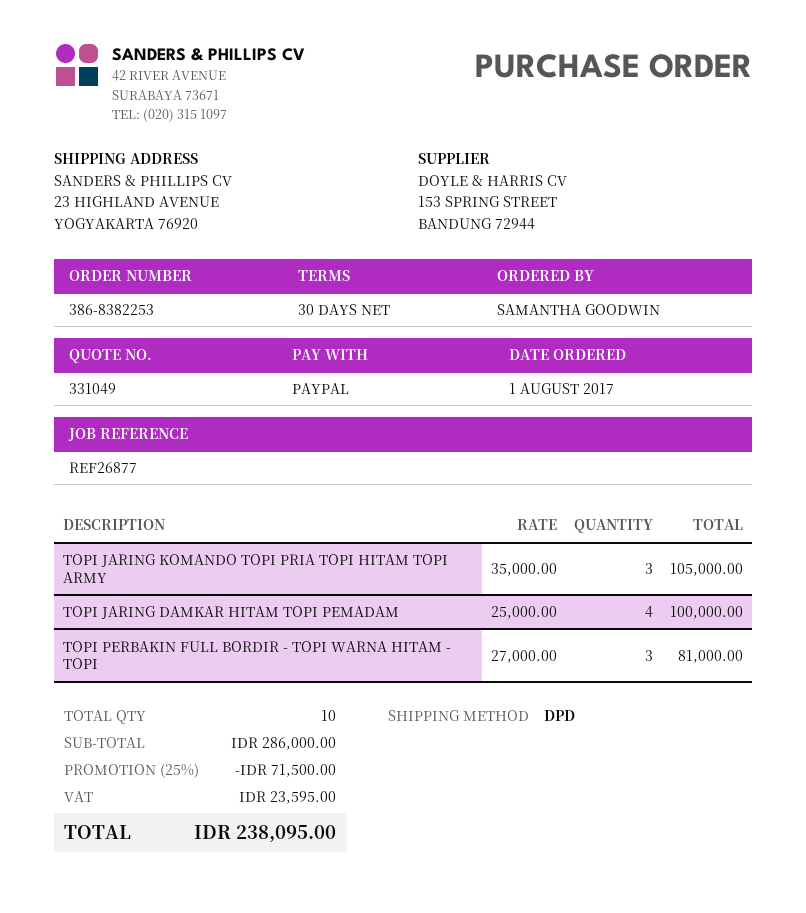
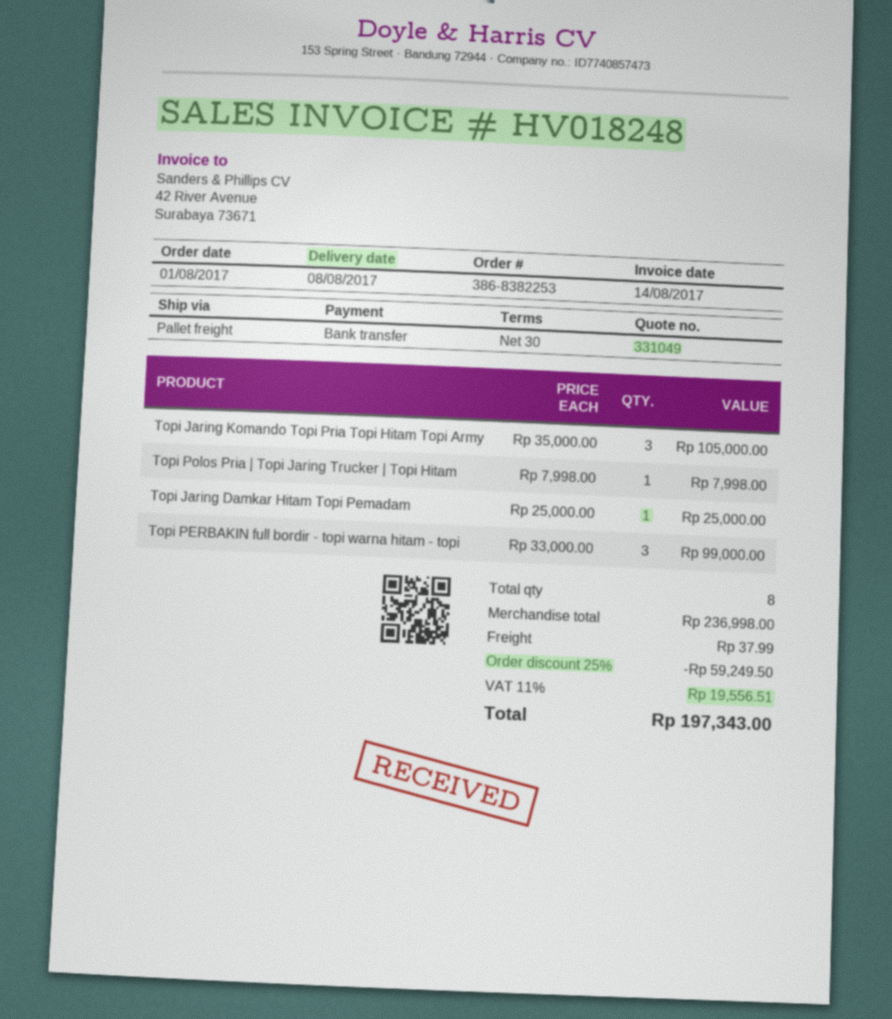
payment method: PayPal -> bank transfer
shipping method: DPD -> pallet freight
TOPI JARING DAMKAR HITAM TOPI PEMADAM: 4 x 25000.00 = 100000.00 -> 1 x 25000.00 = 25000.00
TOPI PERBAKIN FULL BORDIR - TOPI WARNA HITAM - TOPI: 3 x 27000.00 = 81000.00 -> 3 x 33000.00 = 99000.00
Topi Polos Pria | Topi Jaring Trucker | Topi Hitam: none -> 1 x 7998.00 = 7998.00
total quantity: 10 -> 8
subtotal: 286000.00 -> 236998.00
discount: 25% = 71500.00 -> 25% = 59249.50
shipping: none -> 37.99
tax: 23595.00 -> 19556.51
total: 238095.00 -> 197343.00

